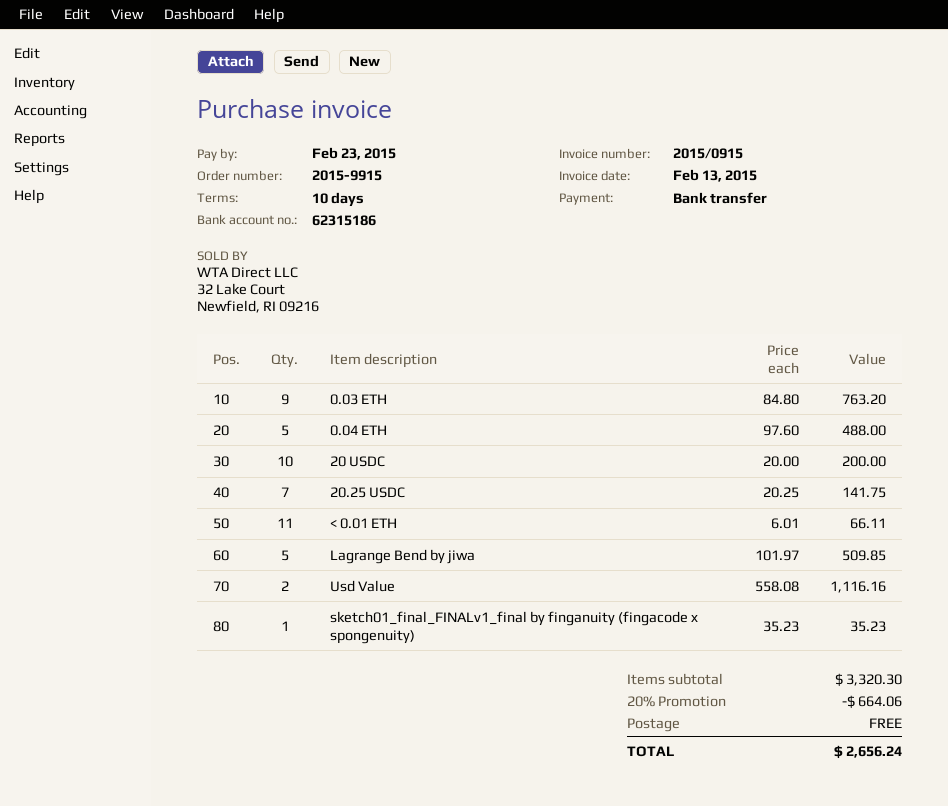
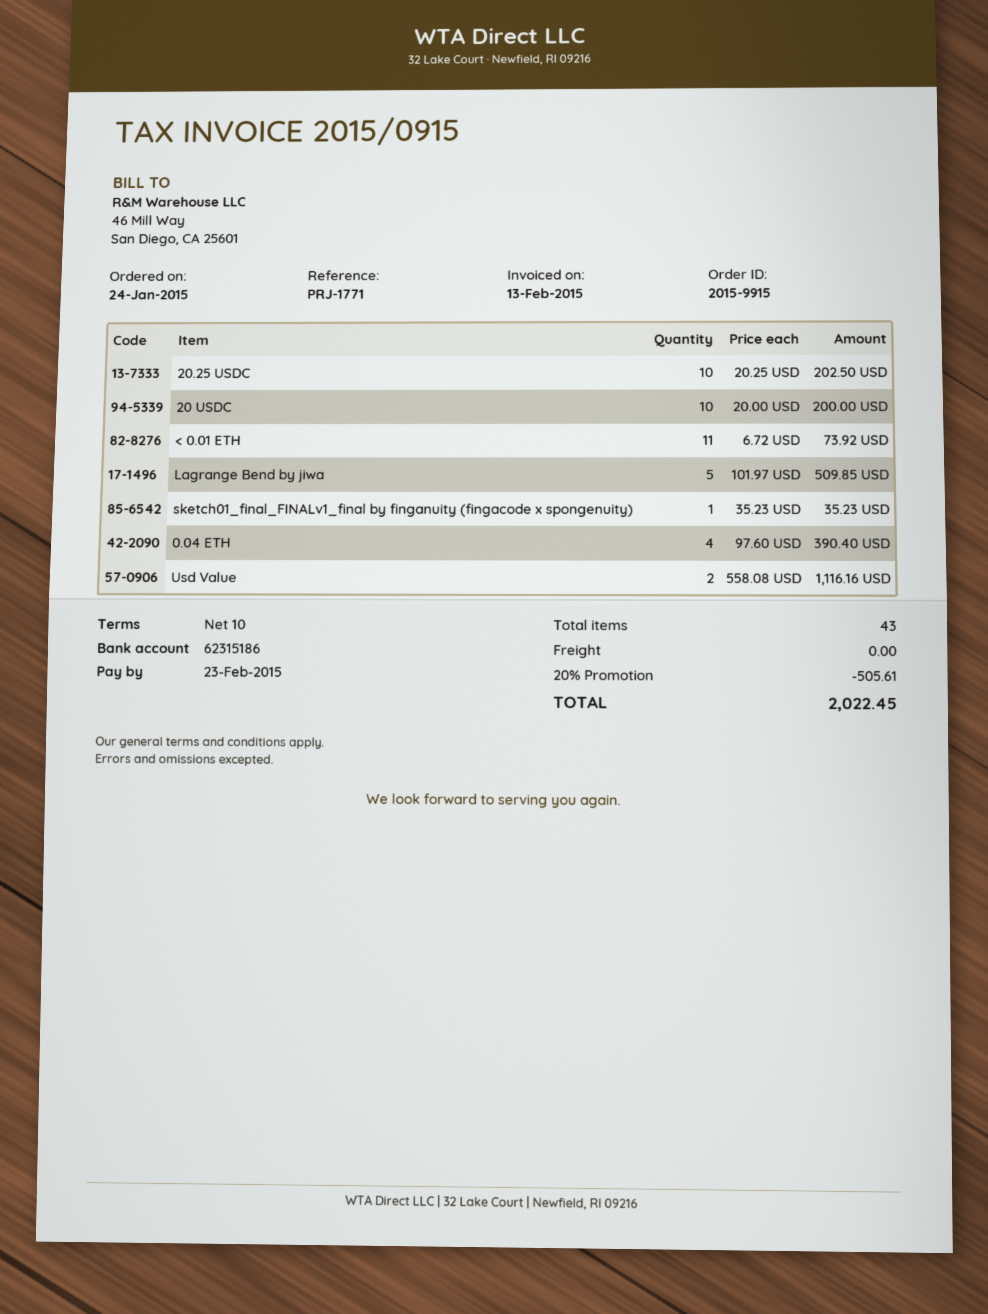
0.03 ETH: 9 x 84.80 = 763.20 -> none
0.04 ETH: 5 x 97.60 = 488.00 -> 4 x 97.60 = 390.40
20.25 USDC: 7 x 20.25 = 141.75 -> 10 x 20.25 = 202.50
< 0.01 ETH: 11 x 6.01 = 66.11 -> 11 x 6.72 = 73.92
discount: 20% = 664.06 -> 20% = 505.61
total: 2656.24 -> 2022.45

